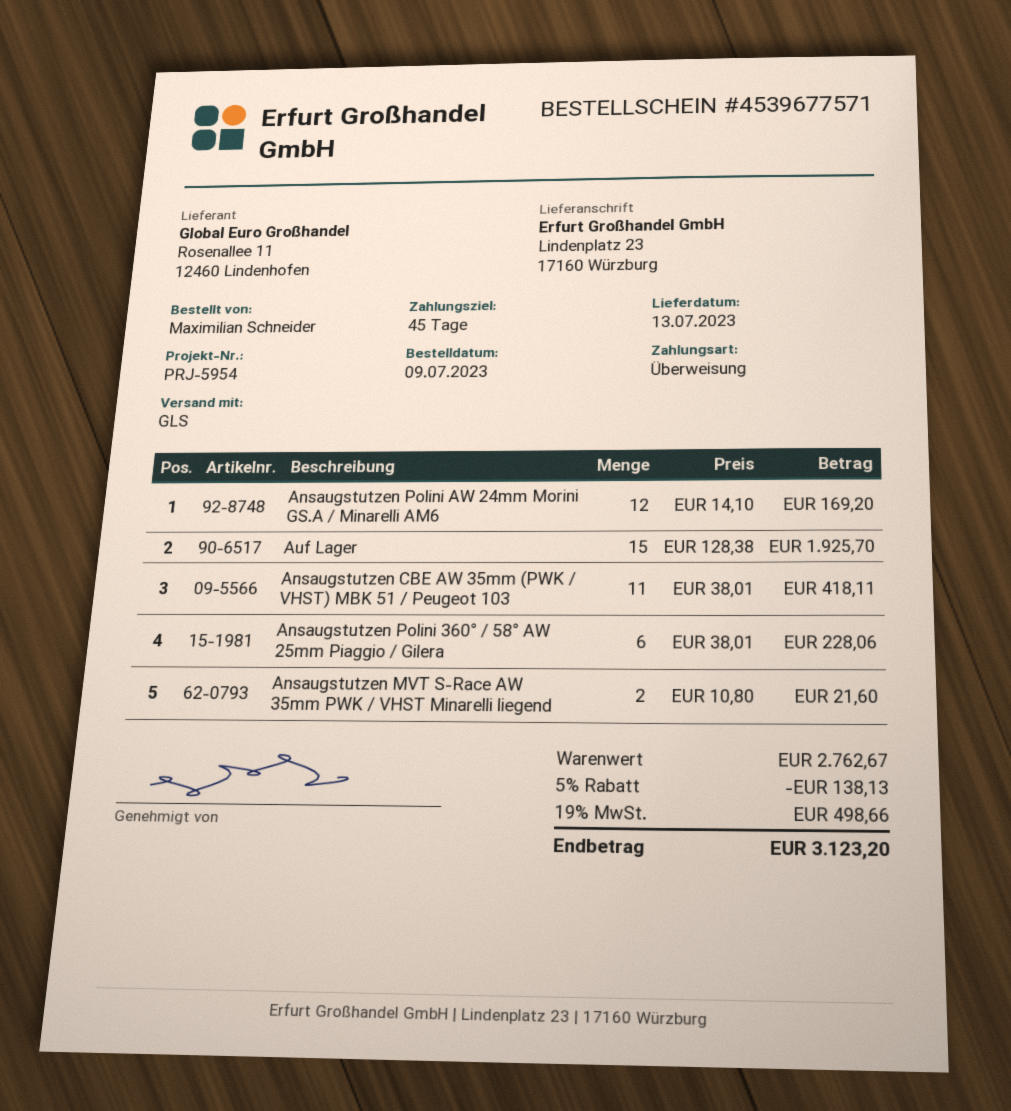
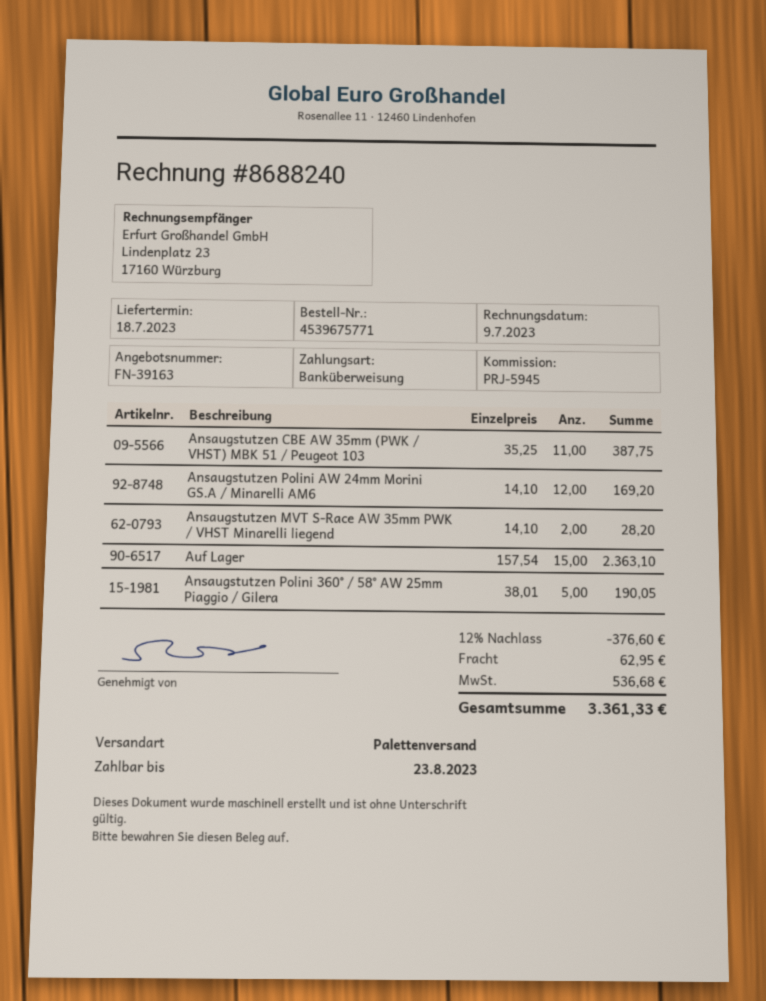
order number: 4539677571 -> 4539675771
delivery date: 2023-07-13 -> 2023-07-18
reference: PRJ-5954 -> PRJ-5945
shipping method: GLS -> pallet freight
Auf Lager: 15 x 128.38 = 1925.70 -> 15 x 157.54 = 2363.10
Ansaugstutzen CBE AW 35mm (PWK / VHST) MBK 51 / Peugeot 103: 11 x 38.01 = 418.11 -> 11 x 35.25 = 387.75
Ansaugstutzen Polini 360° / 58° AW 25mm Piaggio / Gilera: 6 x 38.01 = 228.06 -> 5 x 38.01 = 190.05
Ansaugstutzen MVT S-Race AW 35mm PWK / VHST Minarelli liegend: 2 x 10.80 = 21.60 -> 2 x 14.10 = 28.20
discount: 5% = 138.13 -> 12% = 376.60
shipping: none -> 62.95
tax: 498.66 -> 536.68
total: 3123.20 -> 3361.33

